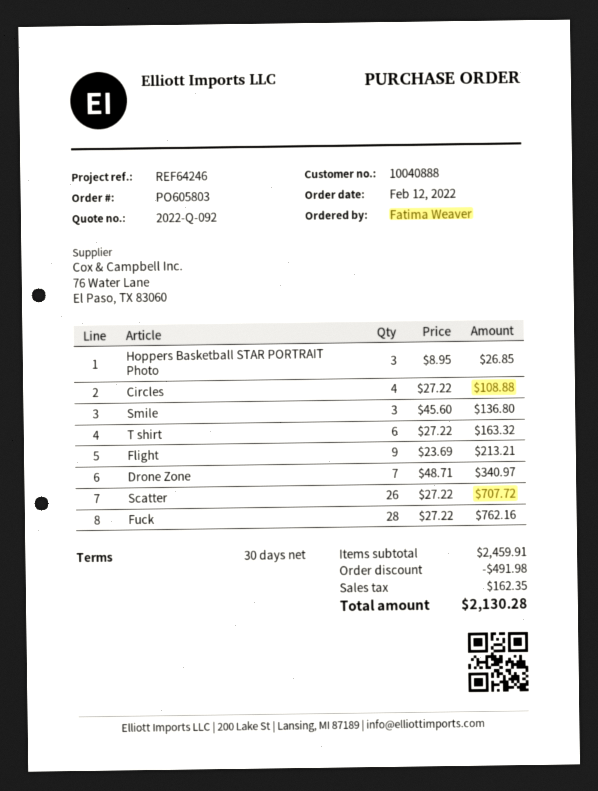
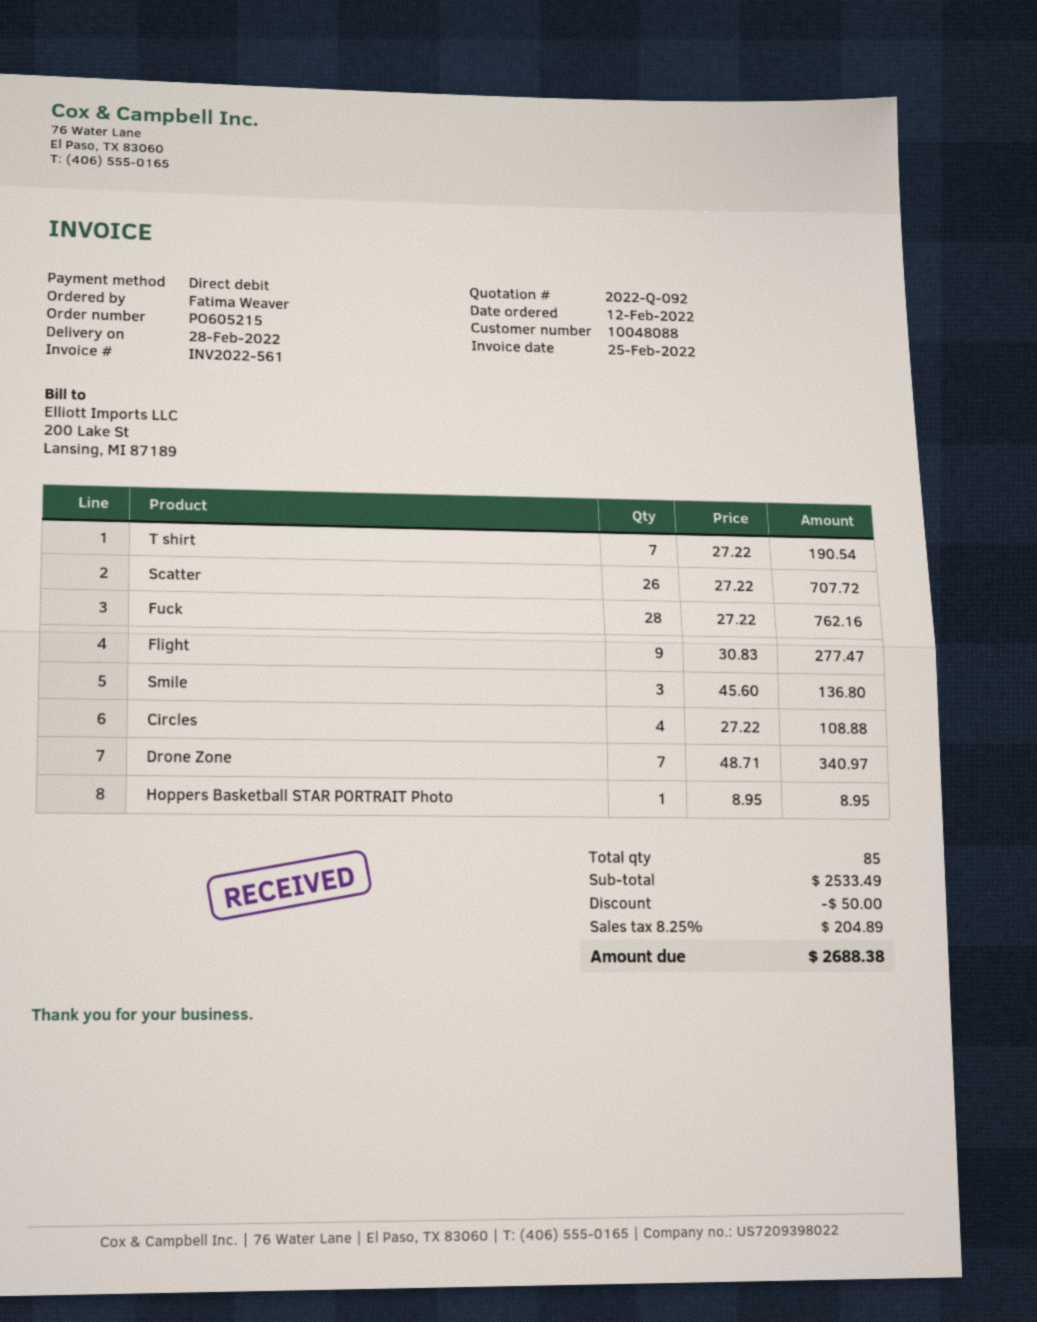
order number: PO605803 -> PO605215
customer number: 10040888 -> 10048088
Hoppers Basketball STAR PORTRAIT Photo: 3 x 8.95 = 26.85 -> 1 x 8.95 = 8.95
T shirt: 6 x 27.22 = 163.32 -> 7 x 27.22 = 190.54
Flight: 9 x 23.69 = 213.21 -> 9 x 30.83 = 277.47
subtotal: 2459.91 -> 2533.49
discount: 491.98 -> 50.00
tax: 162.35 -> 204.89
total: 2130.28 -> 2688.38

